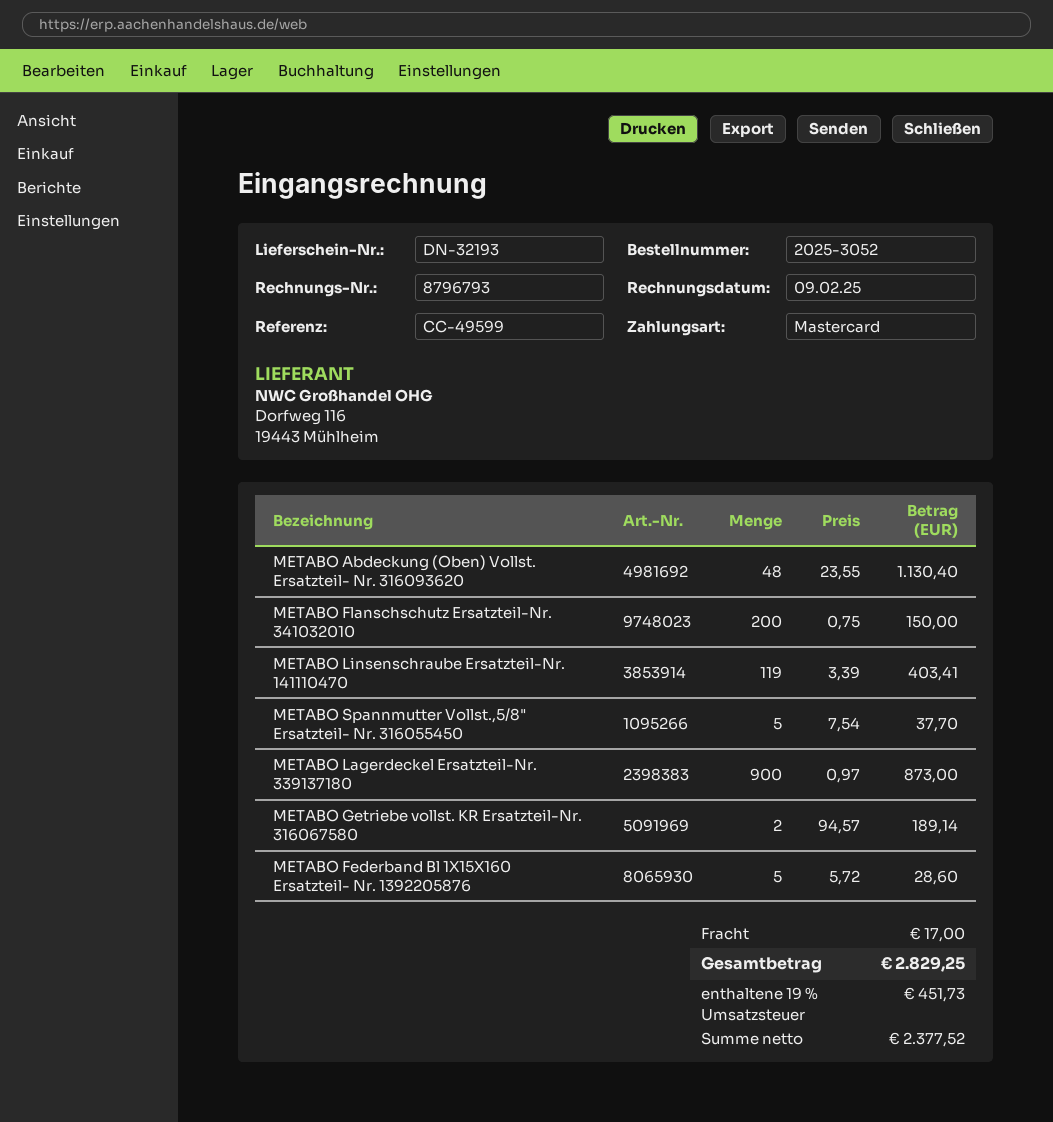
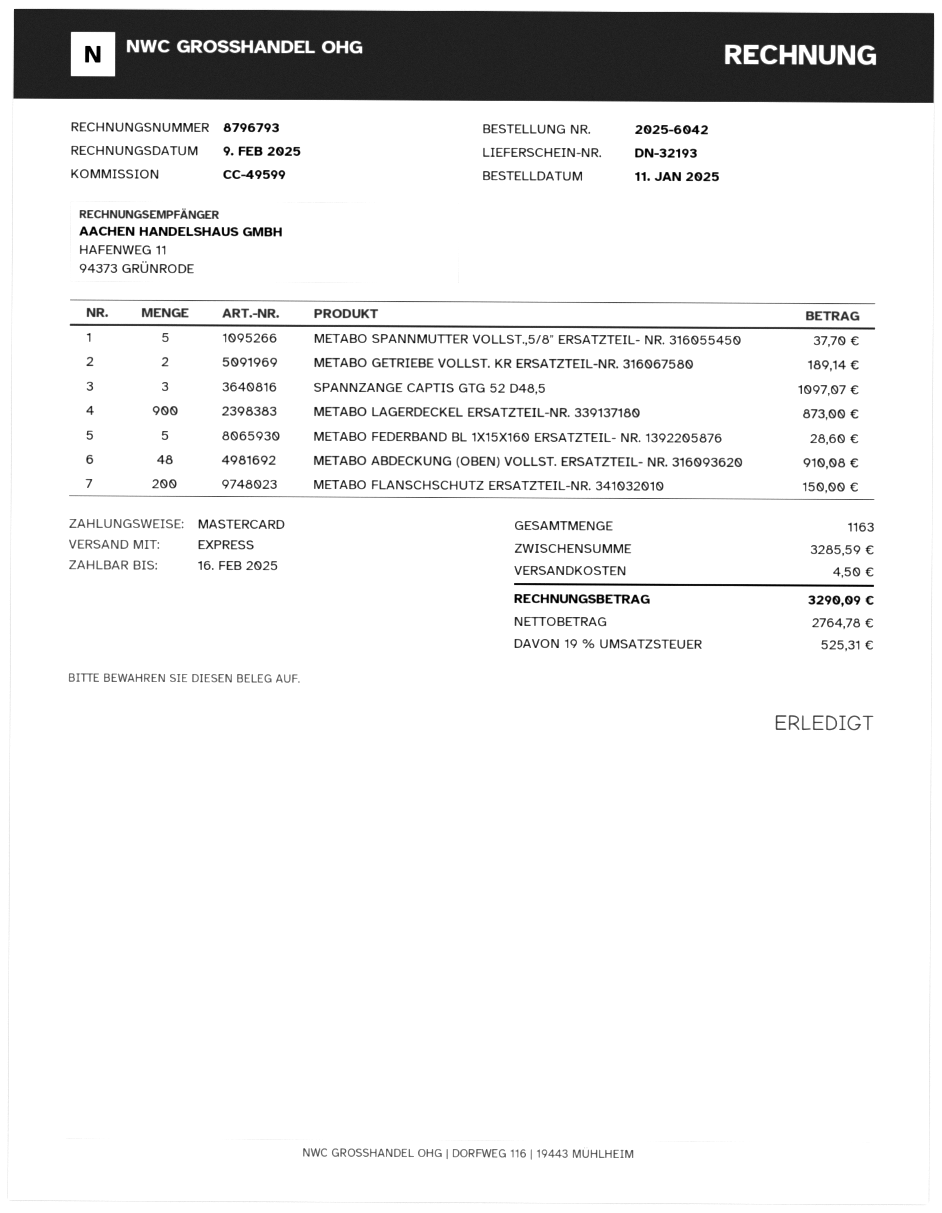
order number: 2025-3052 -> 2025-6042
METABO Abdeckung (Oben) Vollst. Ersatzteil- Nr. 316093620: 48 for 1130.40 -> 48 for 910.08
METABO Linsenschraube Ersatzteil-Nr. 141110470: 119 for 403.41 -> none
SPANNZANGE CAPTIS GTG 52 D48,5: none -> 3 for 1097.07
shipping: 17.00 -> 4.50
net: 2377.52 -> 2764.78
tax: 19% = 451.73 -> 19% = 525.31
total: 2829.25 -> 3290.09

